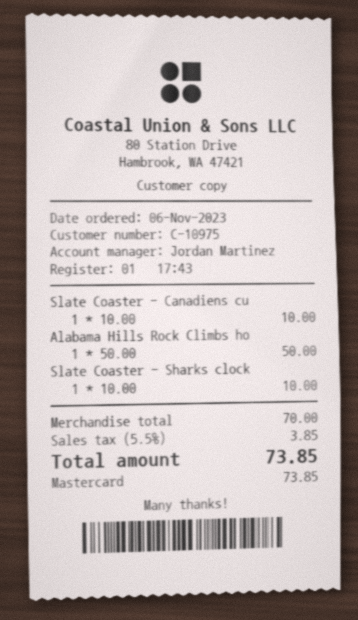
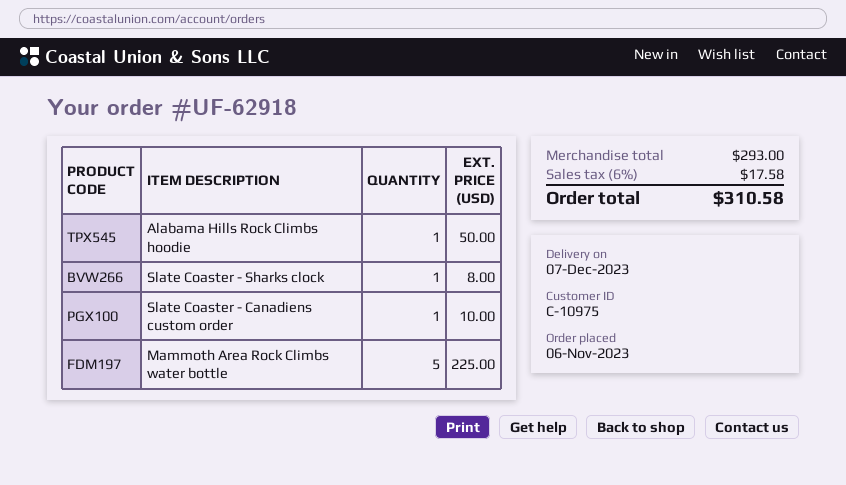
Slate Coaster - Sharks clock: 1 for 10.00 -> 1 for 8.00
Mammoth Area Rock Climbs water bottle: none -> 5 for 225.00
subtotal: 70.00 -> 293.00
tax: 5.5% = 3.85 -> 6% = 17.58
total: 73.85 -> 310.58

